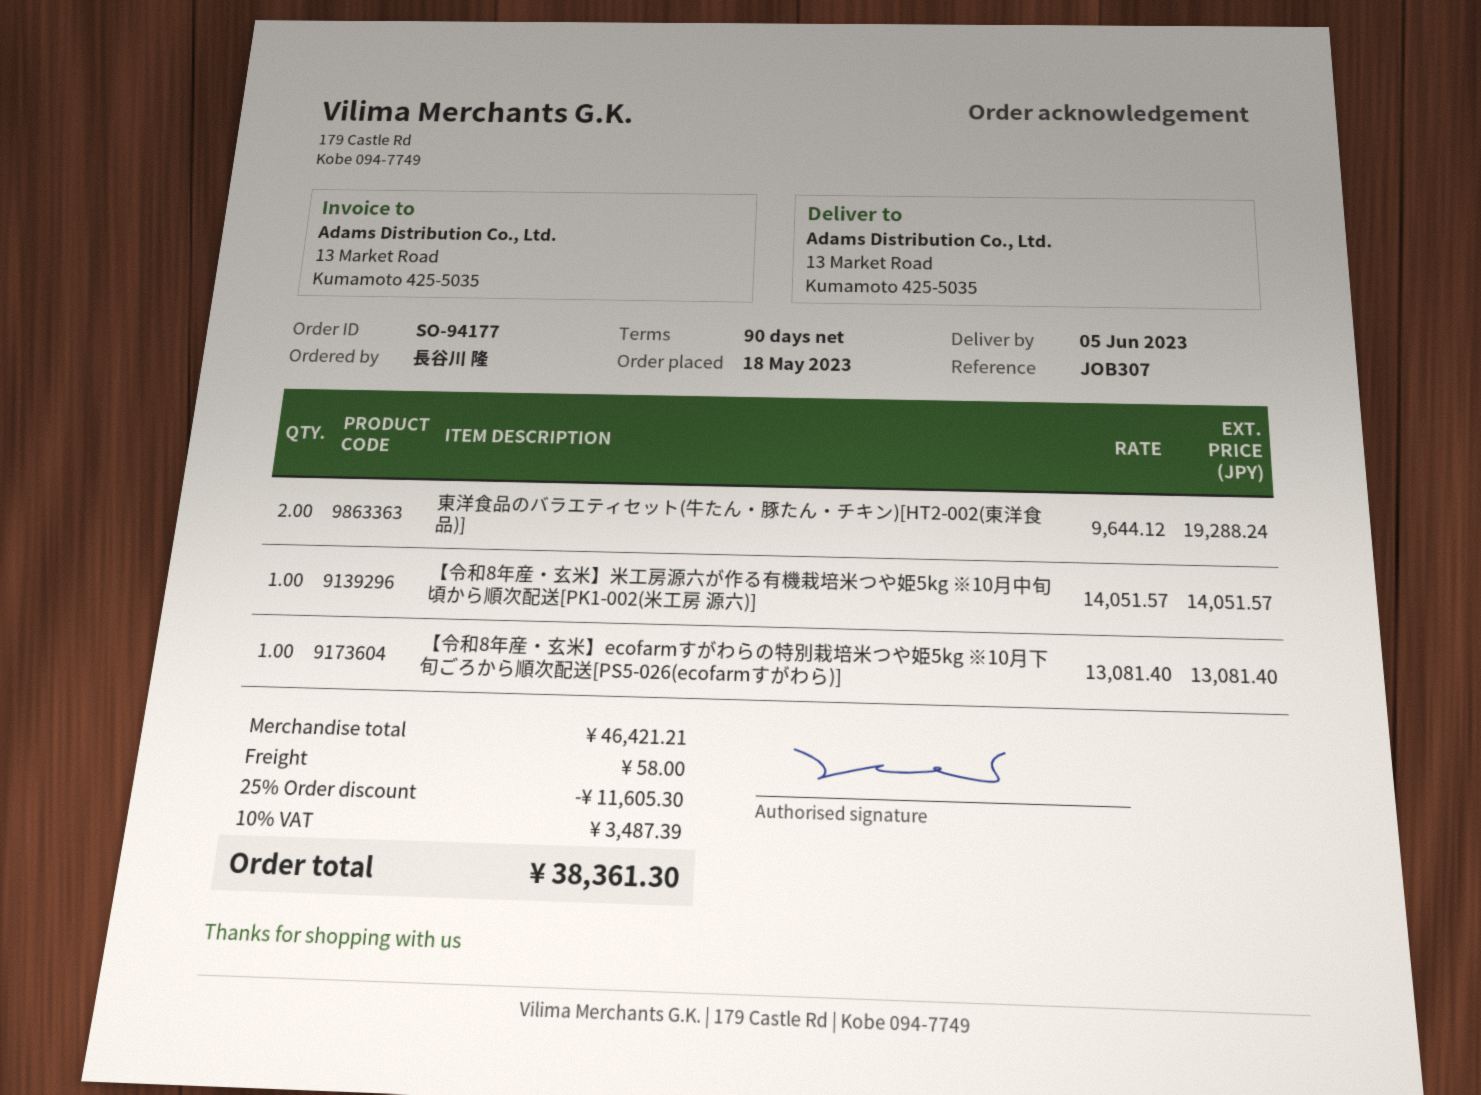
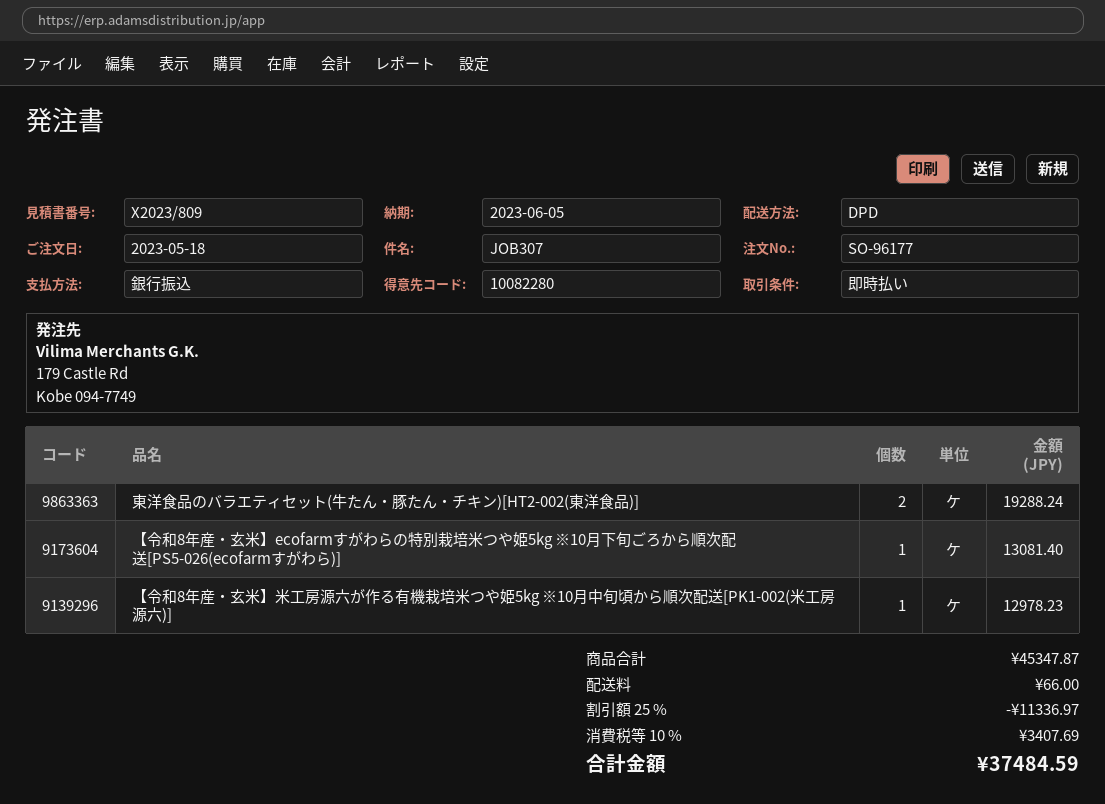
order number: SO-94177 -> SO-96177
payment terms: 90 days -> on receipt
【令和8年産・玄米】米工房源六が作る有機栽培米つや姫5kg ※10月中旬頃から順次配送[PK1-002(米工房 源六)]: 1 for 14051.57 -> 1 for 12978.23
subtotal: 46421.21 -> 45347.87
discount: 25% = 11605.30 -> 25% = 11336.97
shipping: 58.00 -> 66.00
tax: 10% = 3487.39 -> 10% = 3407.69
total: 38361.30 -> 37484.59

